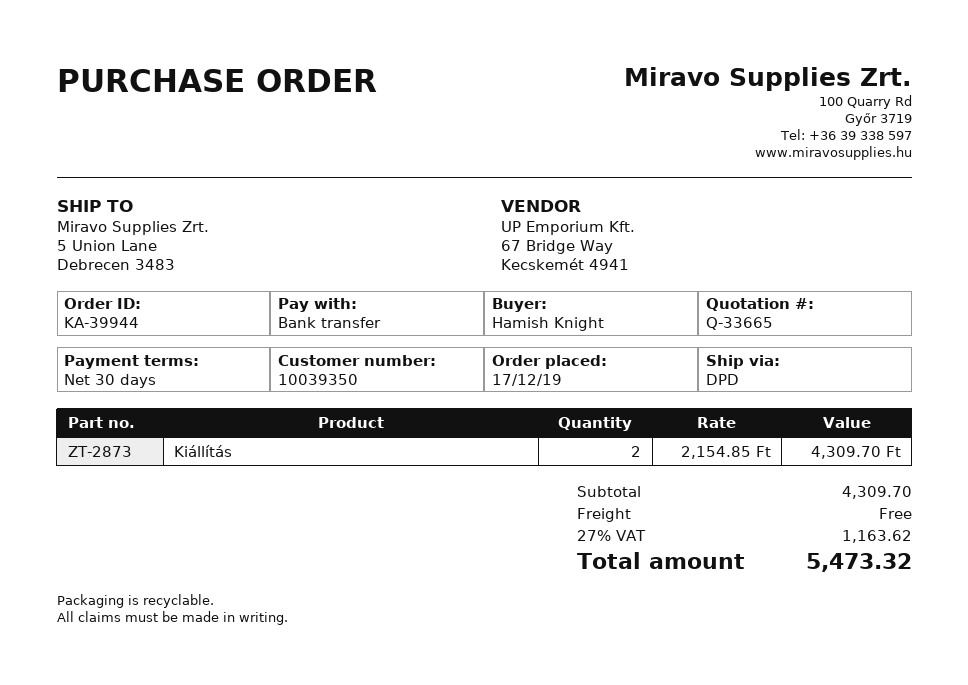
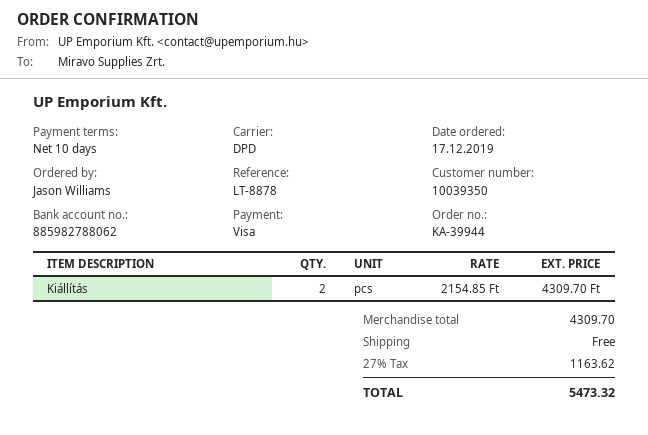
payment terms: 30 days -> 10 days
ordered by: Hamish Knight -> Jason Williams
payment method: bank transfer -> Visa

